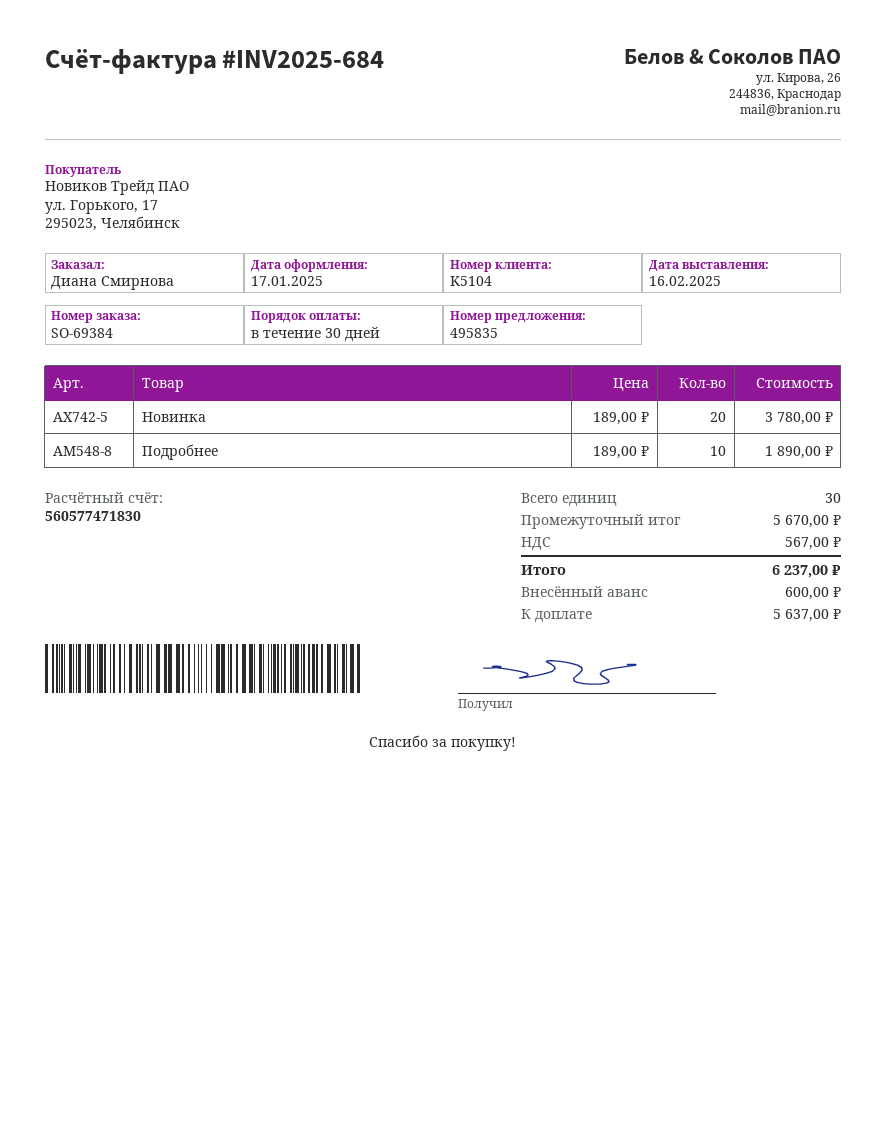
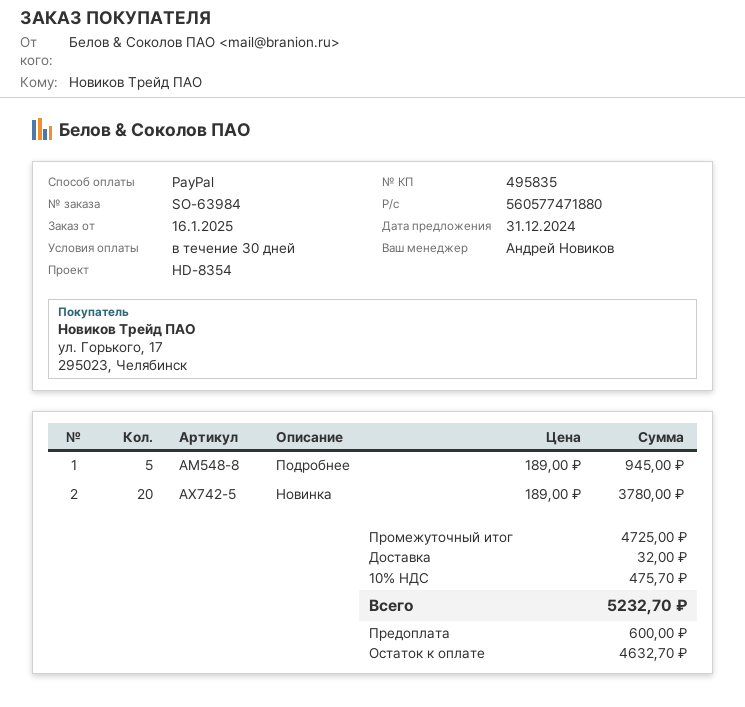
order number: SO-69384 -> SO-63984
order date: 2025-01-17 -> 2025-01-16
bank account: 560577471830 -> 560577471880
Подробнее: 10 x 189.00 = 1890.00 -> 5 x 189.00 = 945.00
subtotal: 5670.00 -> 4725.00
shipping: none -> 32.00
tax: 567.00 -> 475.70
total: 6237.00 -> 5232.70
balance: 5637.00 -> 4632.70

